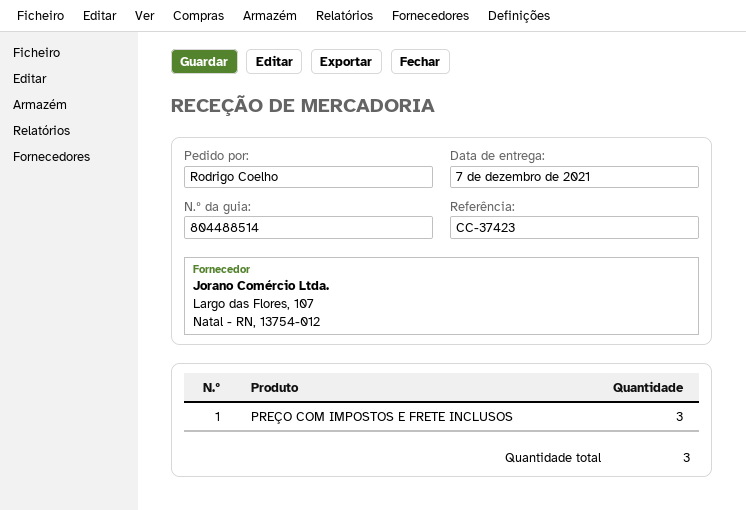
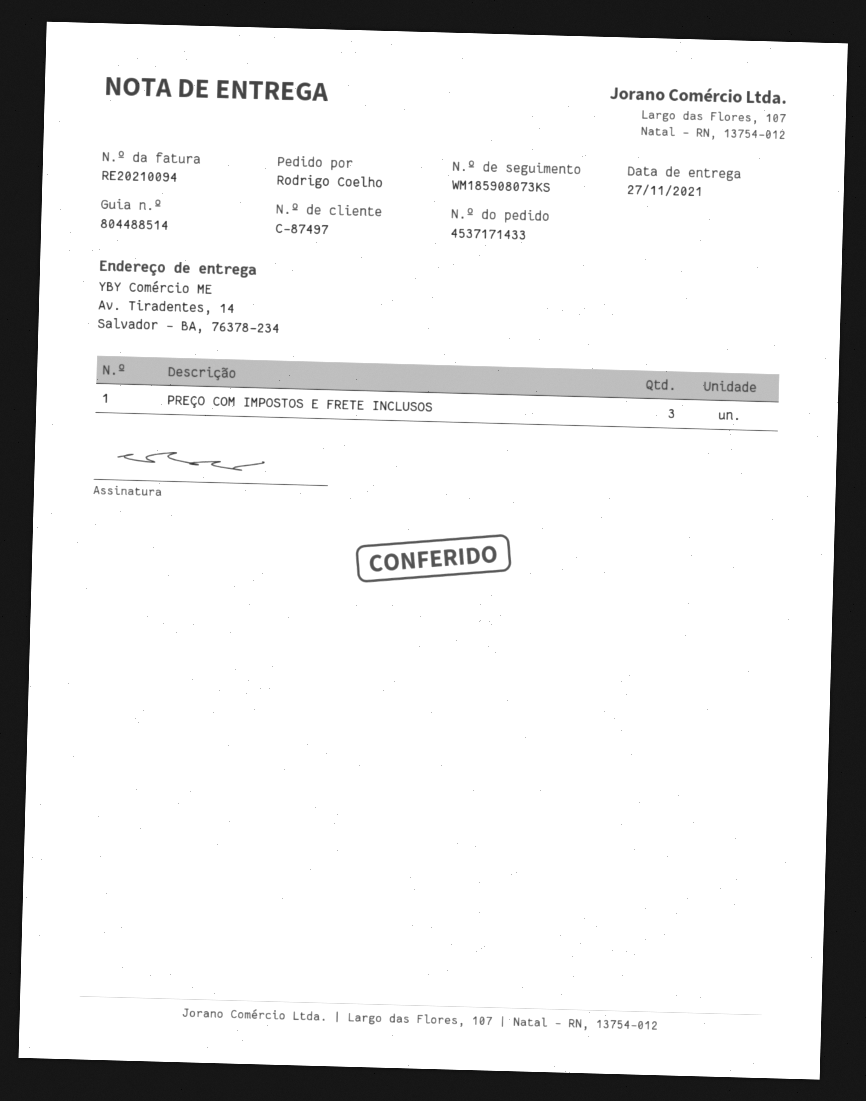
delivery date: 2021-12-07 -> 2021-11-27

